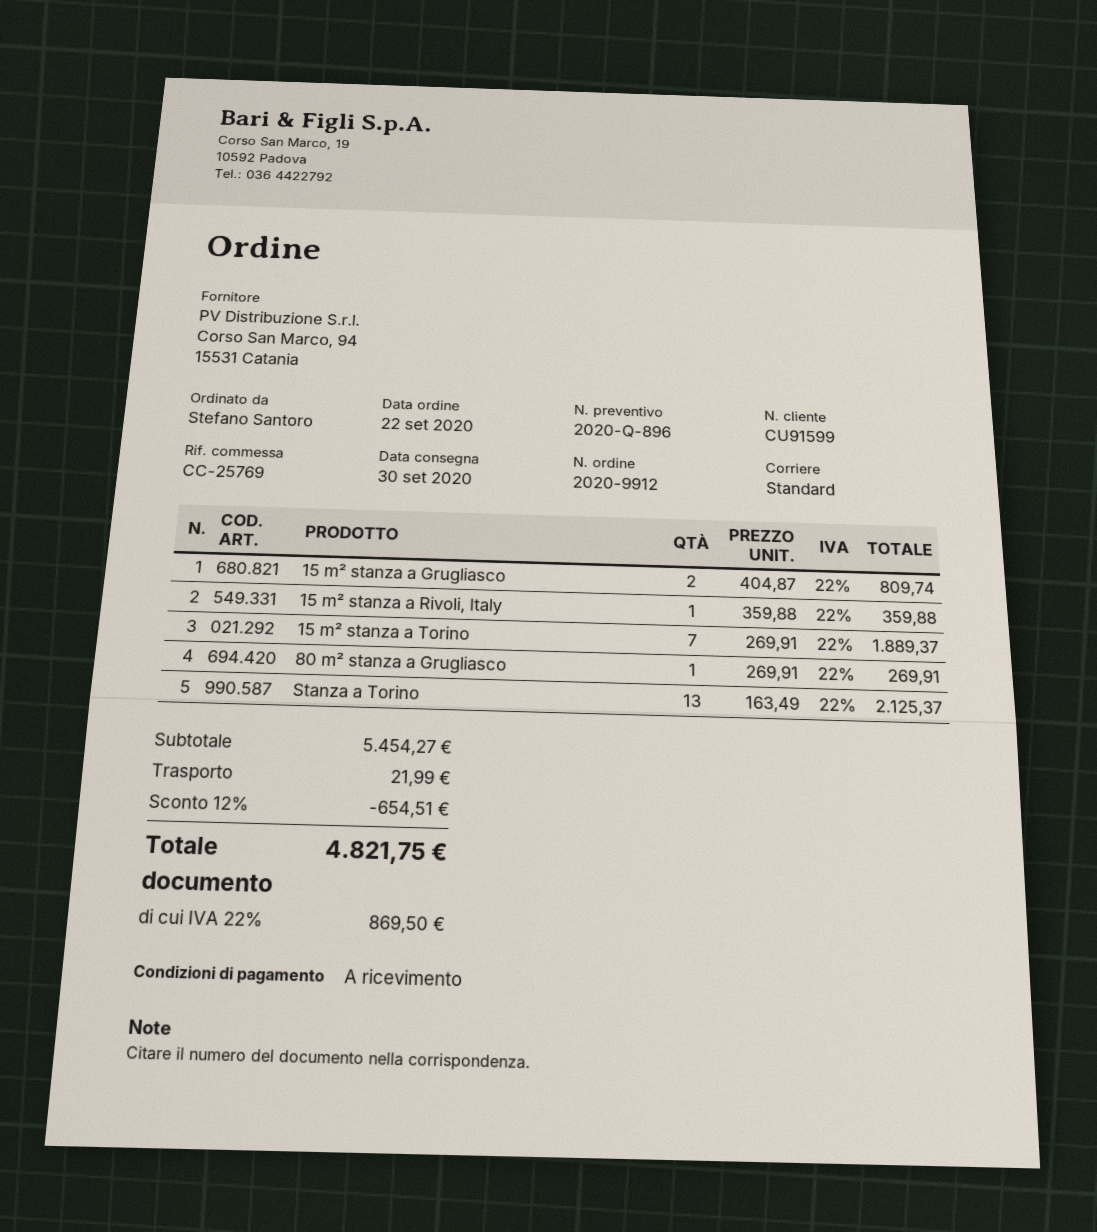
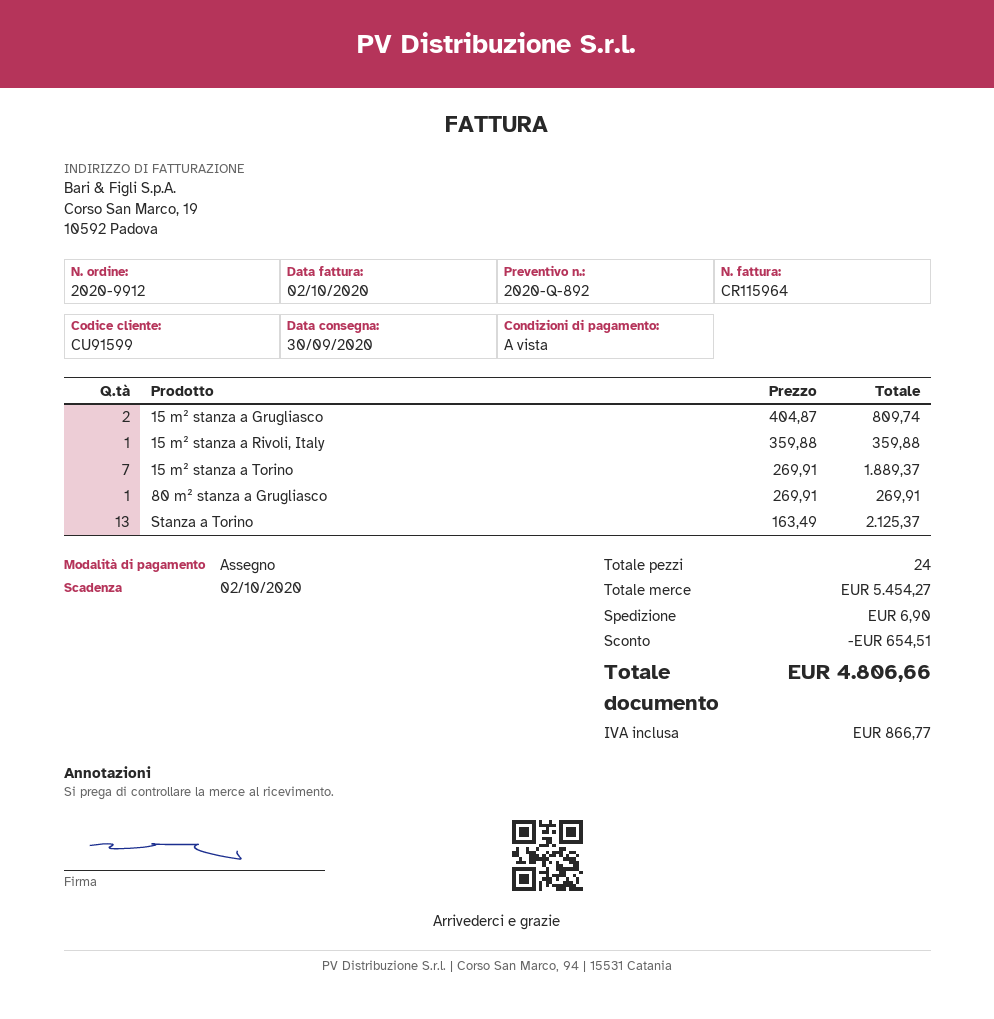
quote number: 2020-Q-896 -> 2020-Q-892
shipping: 21.99 -> 6.90
tax: 869.50 -> 866.77
total: 4821.75 -> 4806.66

